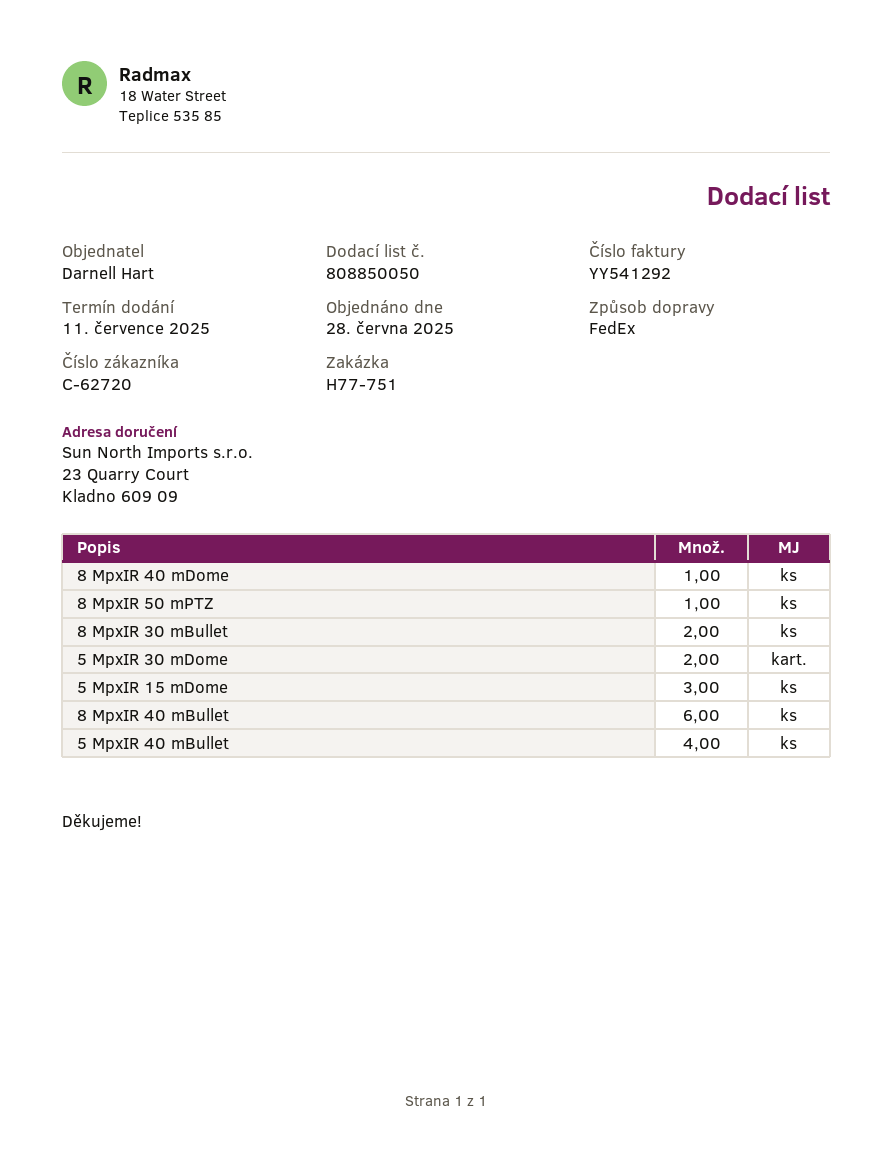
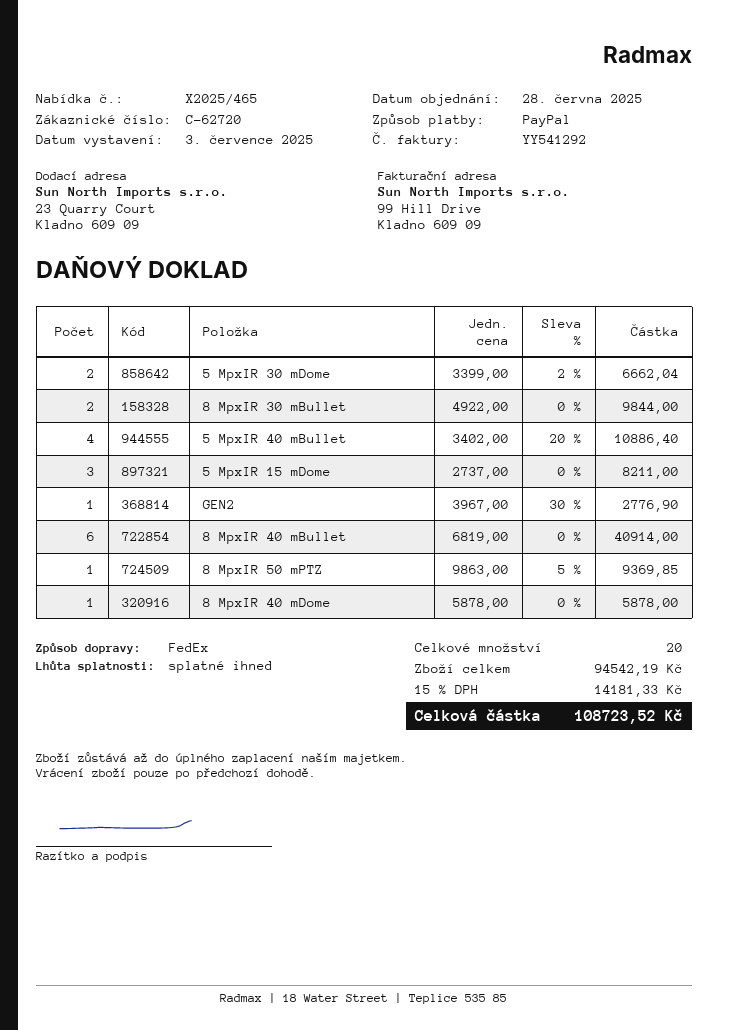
GEN2: none -> 1

